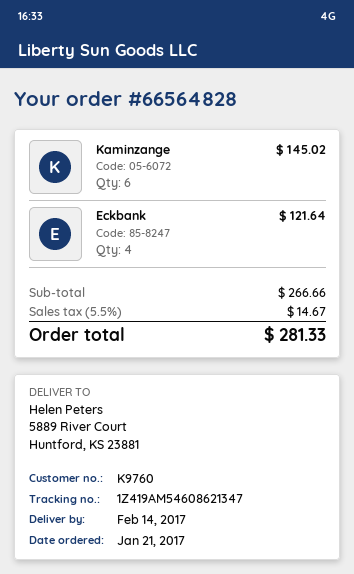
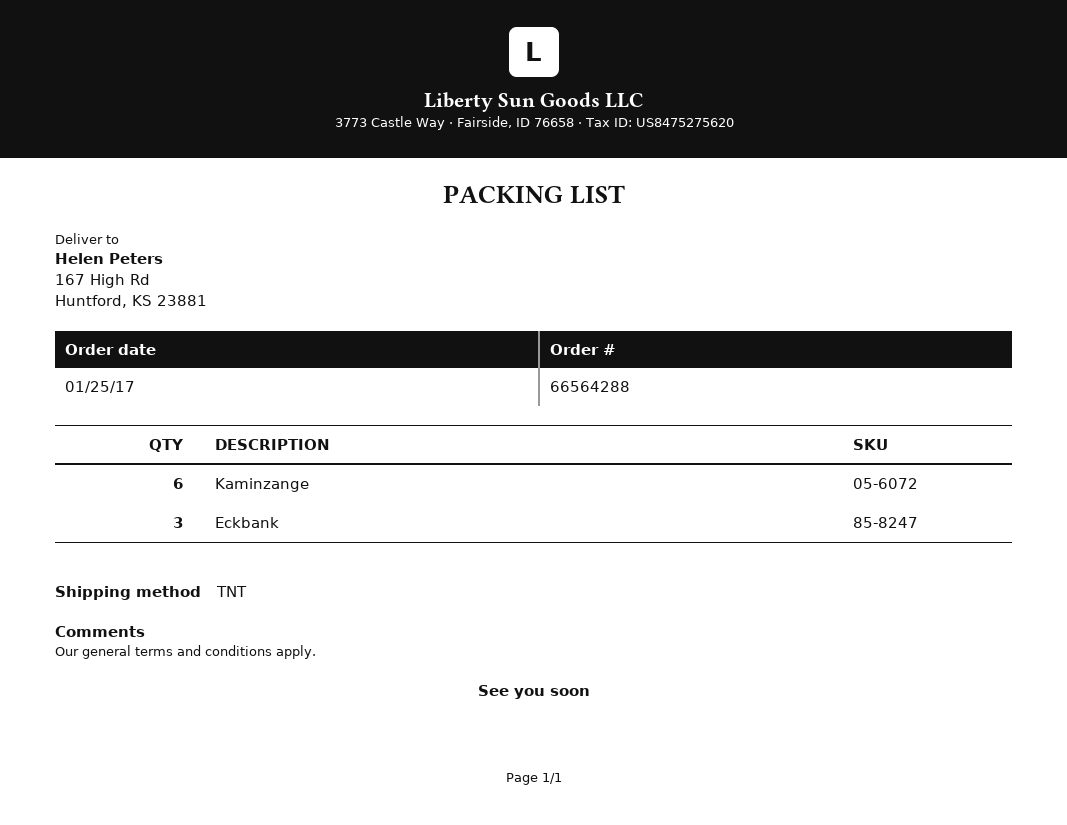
order number: 66564828 -> 66564288
order date: 2017-01-21 -> 2017-01-25
ship to: 5889 River Court, Huntford, KS 23881 -> 167 High Rd, Huntford, KS 23881
Eckbank: 4 -> 3

